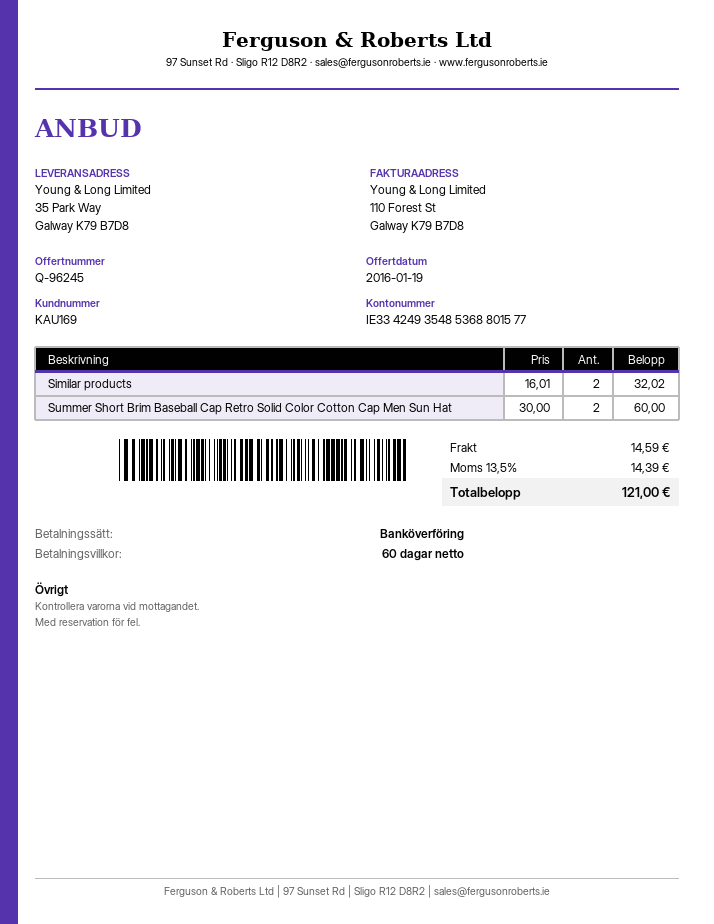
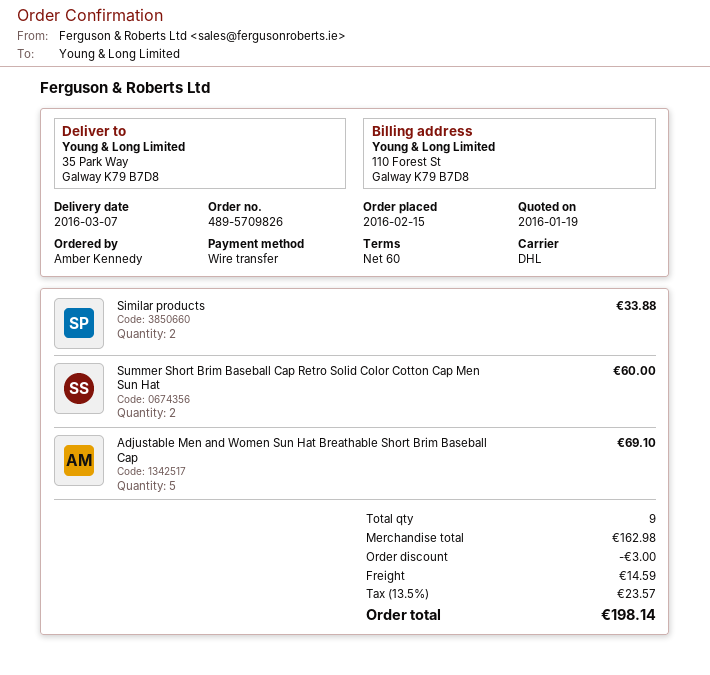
Similar products: 2 for 32.02 -> 2 for 33.88
Adjustable Men and Women Sun Hat Breathable Short Brim Baseball Cap: none -> 5 for 69.10
discount: none -> 3.00
tax: 13.5% = 14.39 -> 13.5% = 23.57
total: 121.00 -> 198.14

